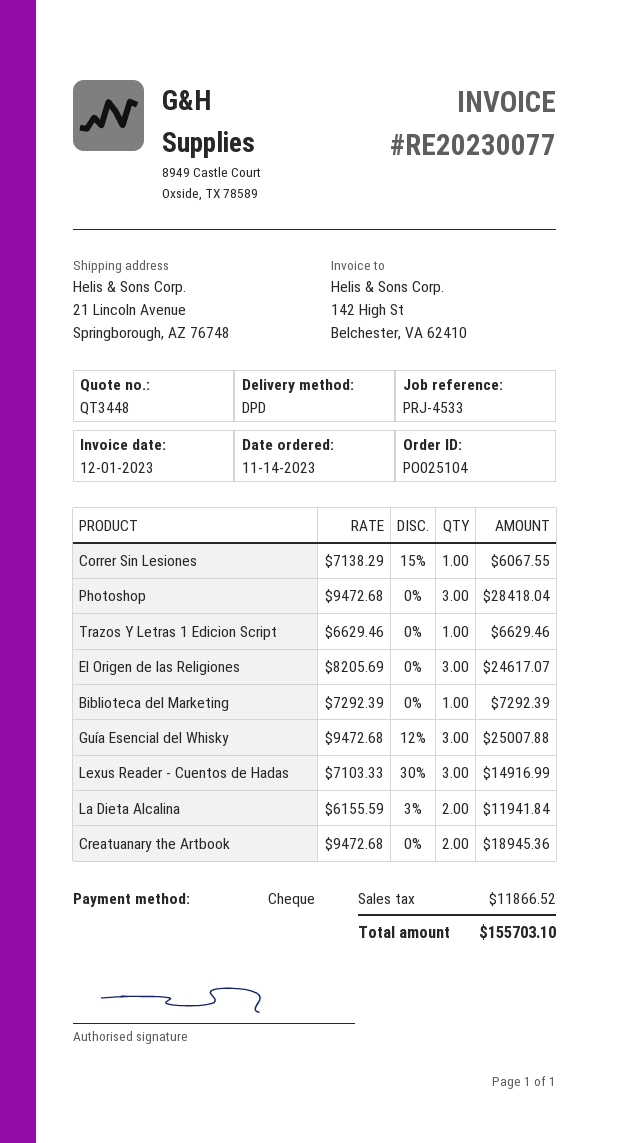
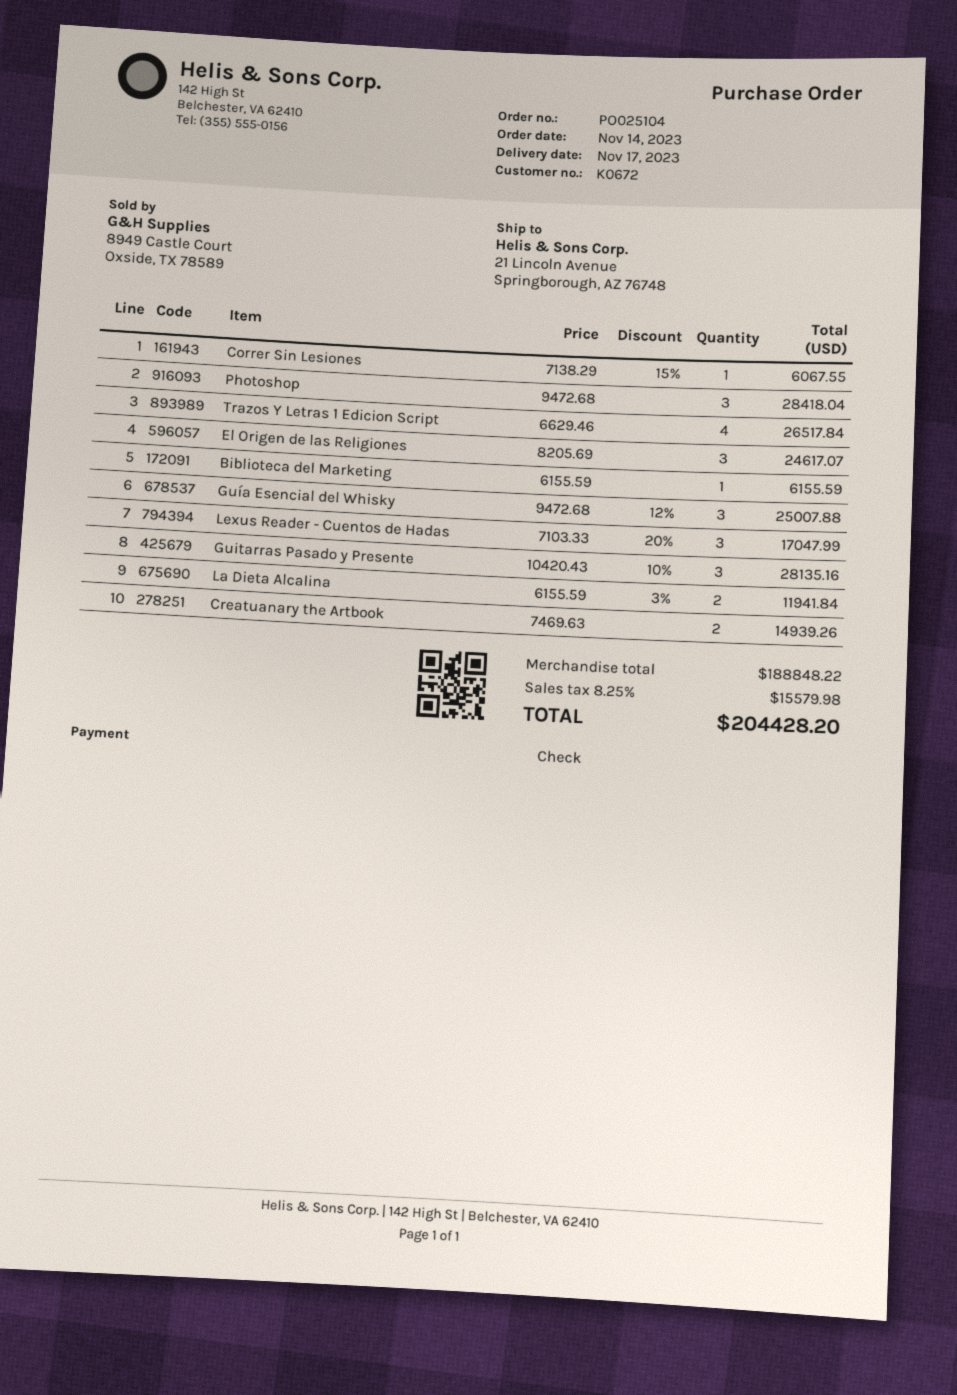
Trazos Y Letras 1 Edicion Script: 1 x 6629.46 = 6629.46 -> 4 x 6629.46 = 26517.84
Biblioteca del Marketing: 1 x 7292.39 = 7292.39 -> 1 x 6155.59 = 6155.59
Lexus Reader - Cuentos de Hadas: 3 x 7103.33 - 30% = 14916.99 -> 3 x 7103.33 - 20% = 17047.99
Creatuanary the Artbook: 2 x 9472.68 = 18945.36 -> 2 x 7469.63 = 14939.26
Guitarras Pasado y Presente: none -> 3 x 10420.43 - 10% = 28135.16
tax: 11866.52 -> 15579.98
total: 155703.10 -> 204428.20

